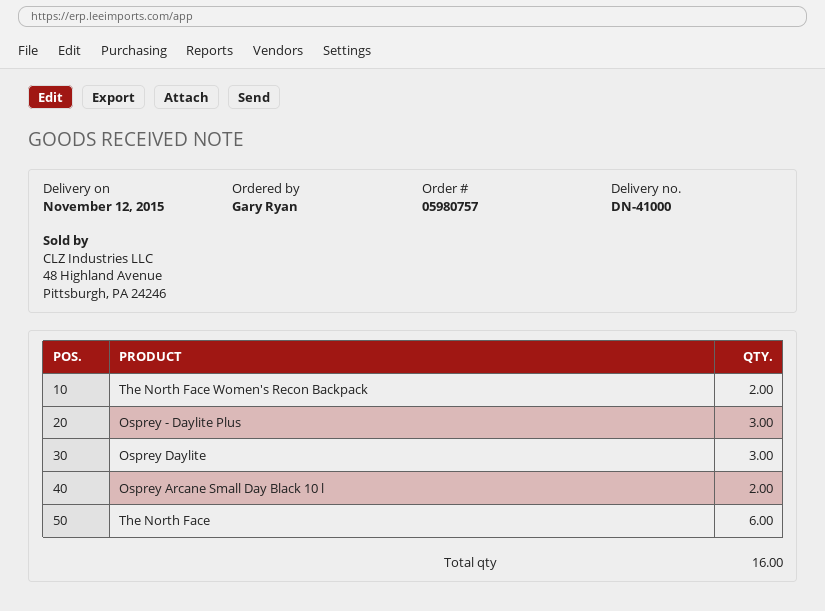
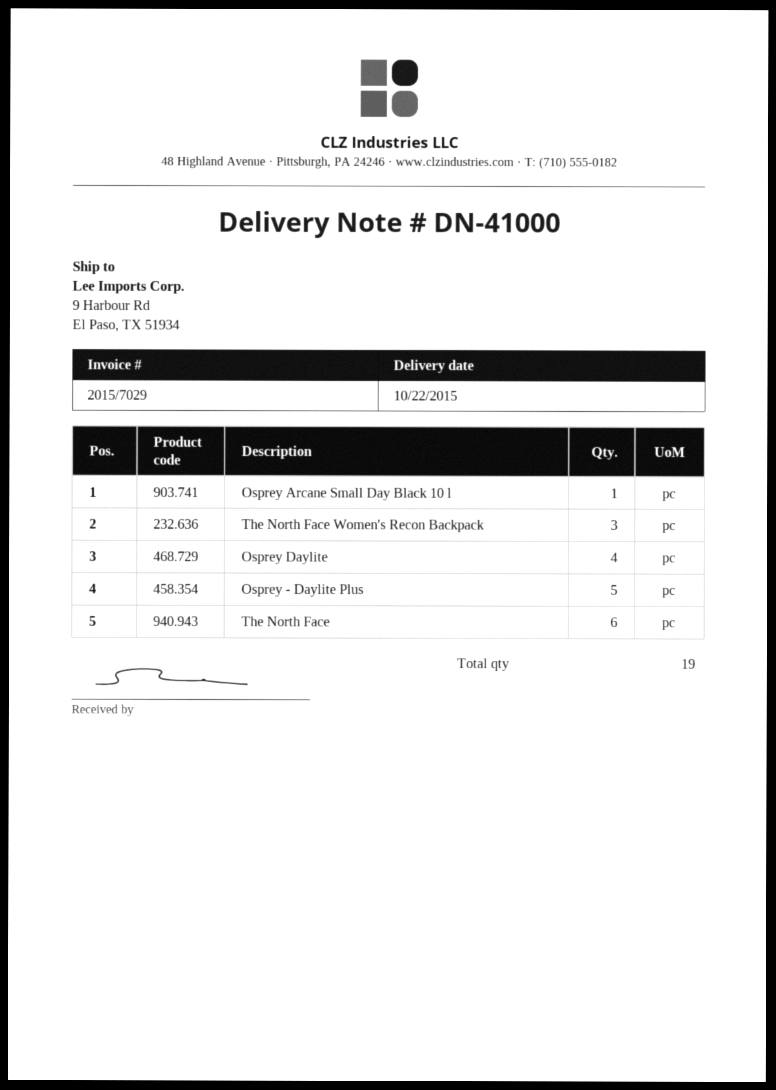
delivery date: 2015-11-12 -> 2015-10-22
The North Face Women's Recon Backpack: 2 -> 3
Osprey - Daylite Plus: 3 -> 5
Osprey Daylite: 3 -> 4
Osprey Arcane Small Day Black 10 l: 2 -> 1
total quantity: 16 -> 19

